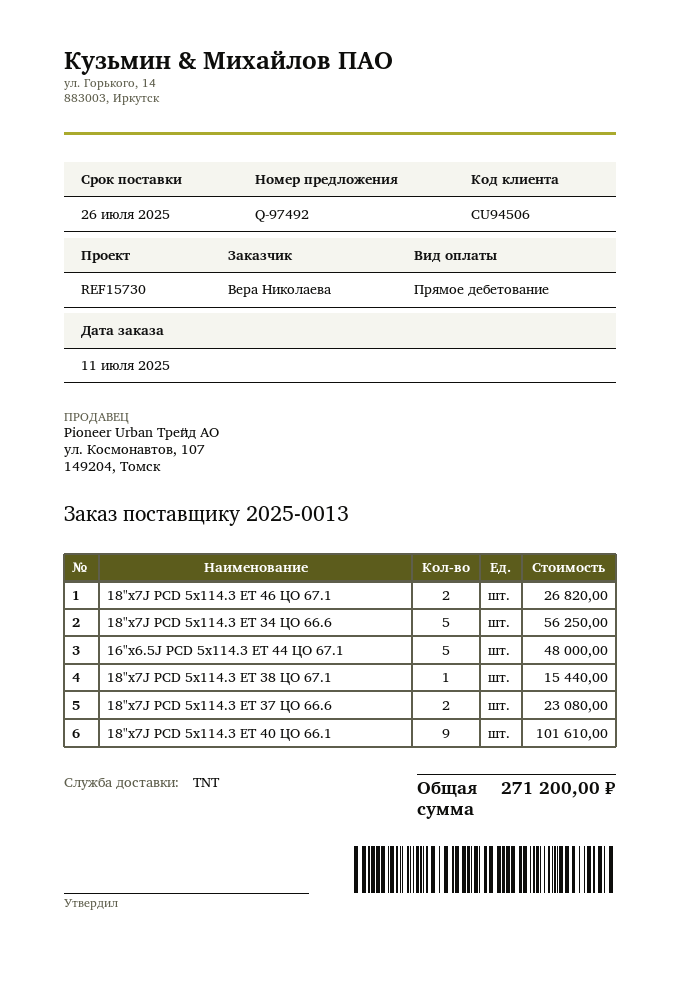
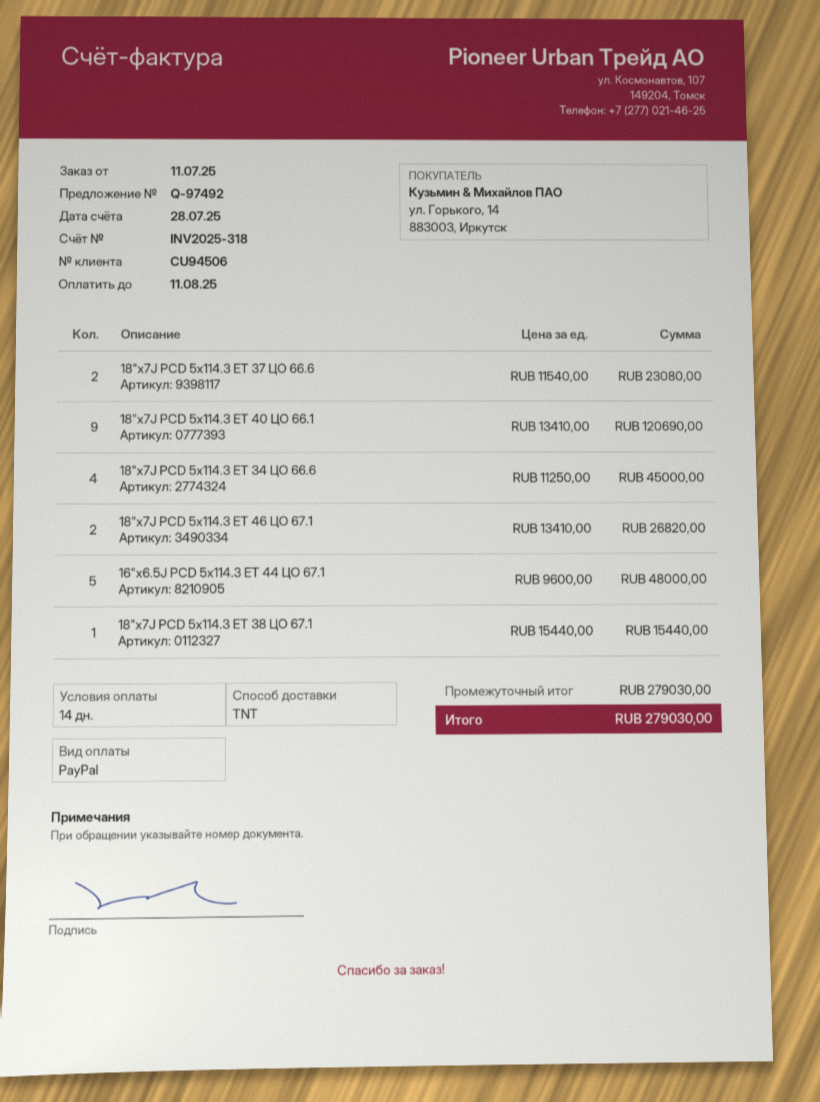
payment method: direct debit -> PayPal
18"x7J PCD 5x114.3 ЕТ 34 ЦО 66.6: 5 for 56250.00 -> 4 for 45000.00
18"x7J PCD 5x114.3 ЕТ 40 ЦО 66.1: 9 for 101610.00 -> 9 for 120690.00
total: 271200.00 -> 279030.00

